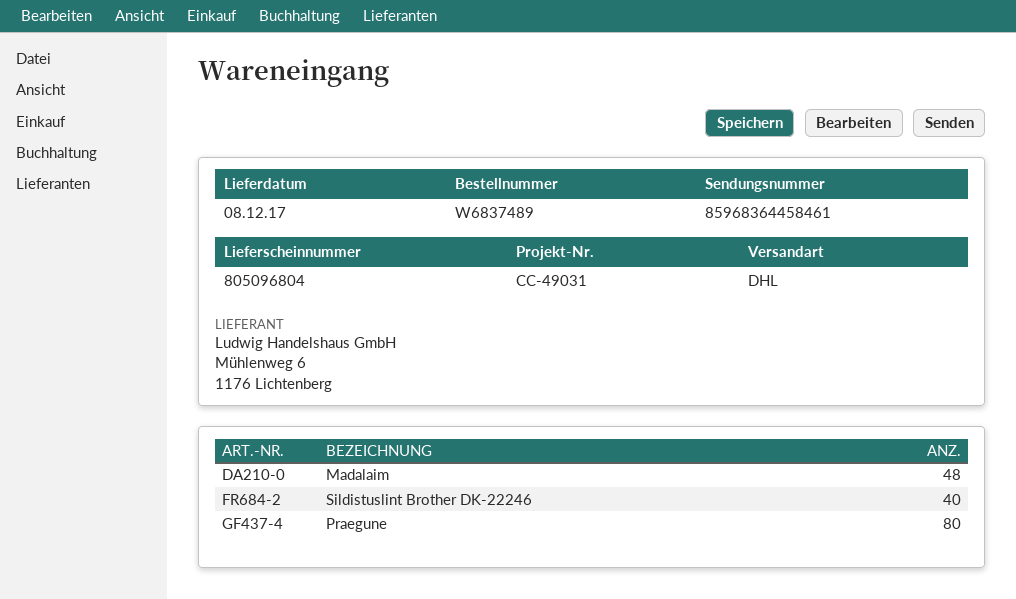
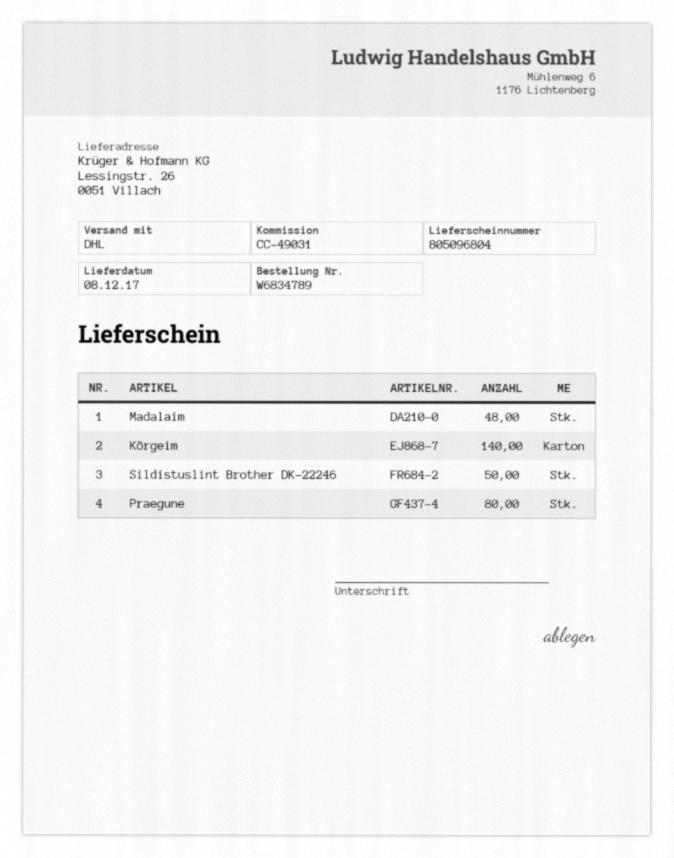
order number: W6837489 -> W6834789
Sildistuslint Brother DK-22246: 40 -> 50
Kõrgeim: none -> 140

